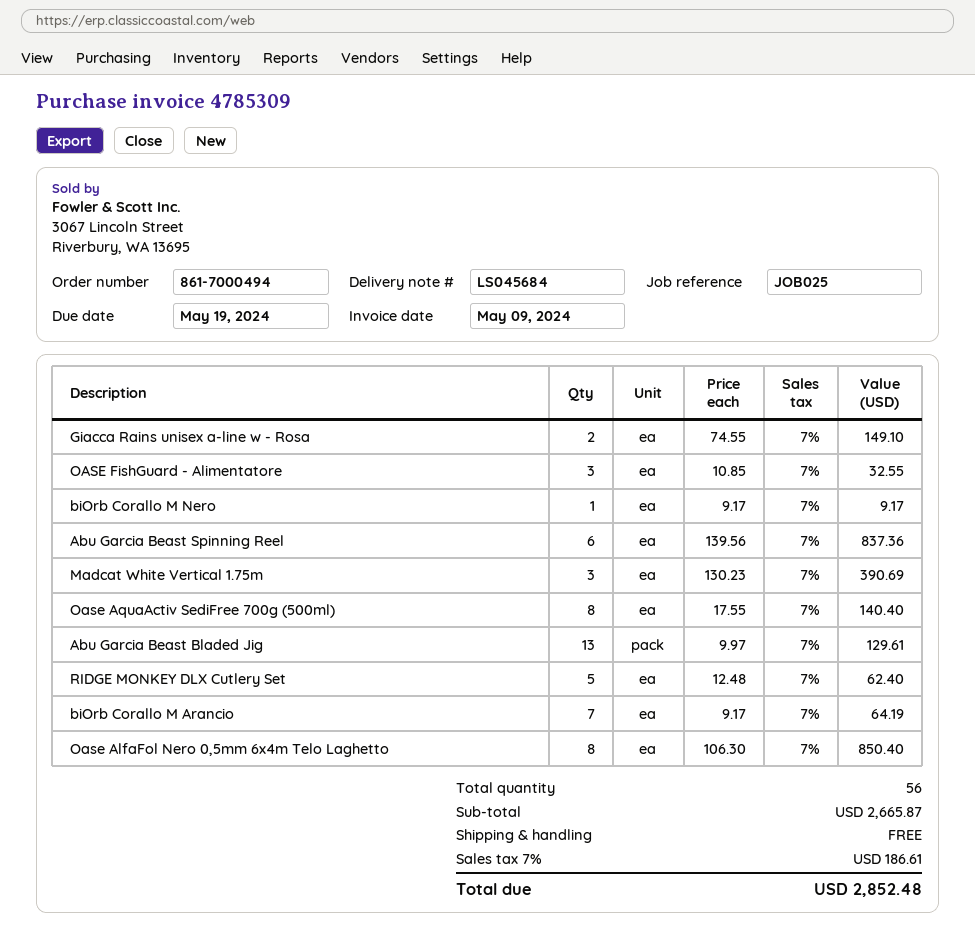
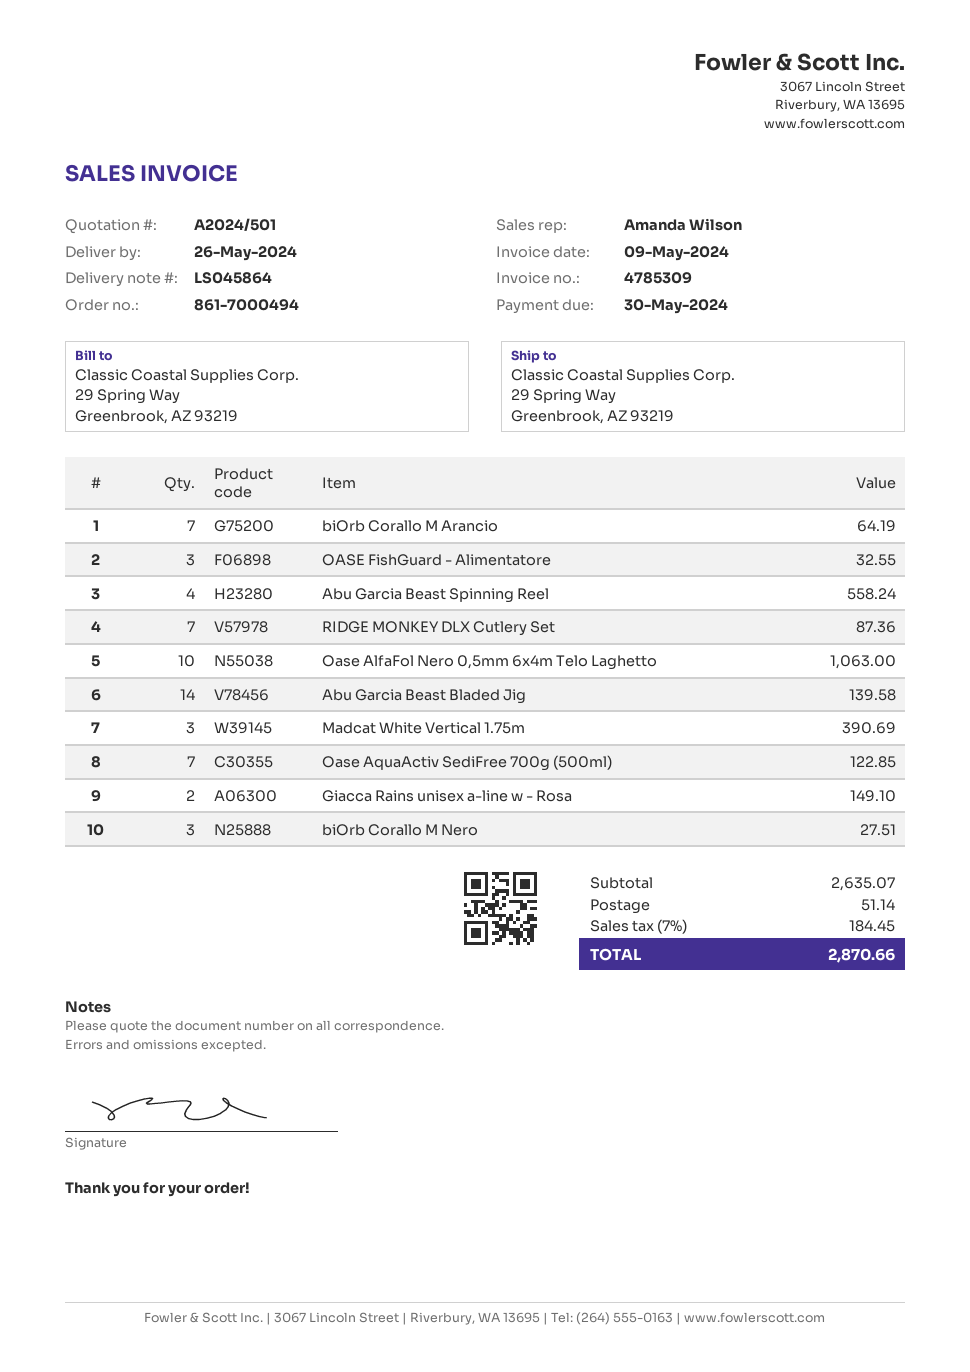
delivery note number: LS045684 -> LS045864
due date: 2024-05-19 -> 2024-05-30
biOrb Corallo M Nero: 1 for 9.17 -> 3 for 27.51
Abu Garcia Beast Spinning Reel: 6 for 837.36 -> 4 for 558.24
Oase AquaActiv SediFree 700g (500ml): 8 for 140.40 -> 7 for 122.85
Abu Garcia Beast Bladed Jig: 13 for 129.61 -> 14 for 139.58
RIDGE MONKEY DLX Cutlery Set: 5 for 62.40 -> 7 for 87.36
Oase AlfaFol Nero 0,5mm 6x4m Telo Laghetto: 8 for 850.40 -> 10 for 1063.00
subtotal: 2665.87 -> 2635.07
shipping: 0.00 -> 51.14
tax: 7% = 186.61 -> 7% = 184.45
total: 2852.48 -> 2870.66

